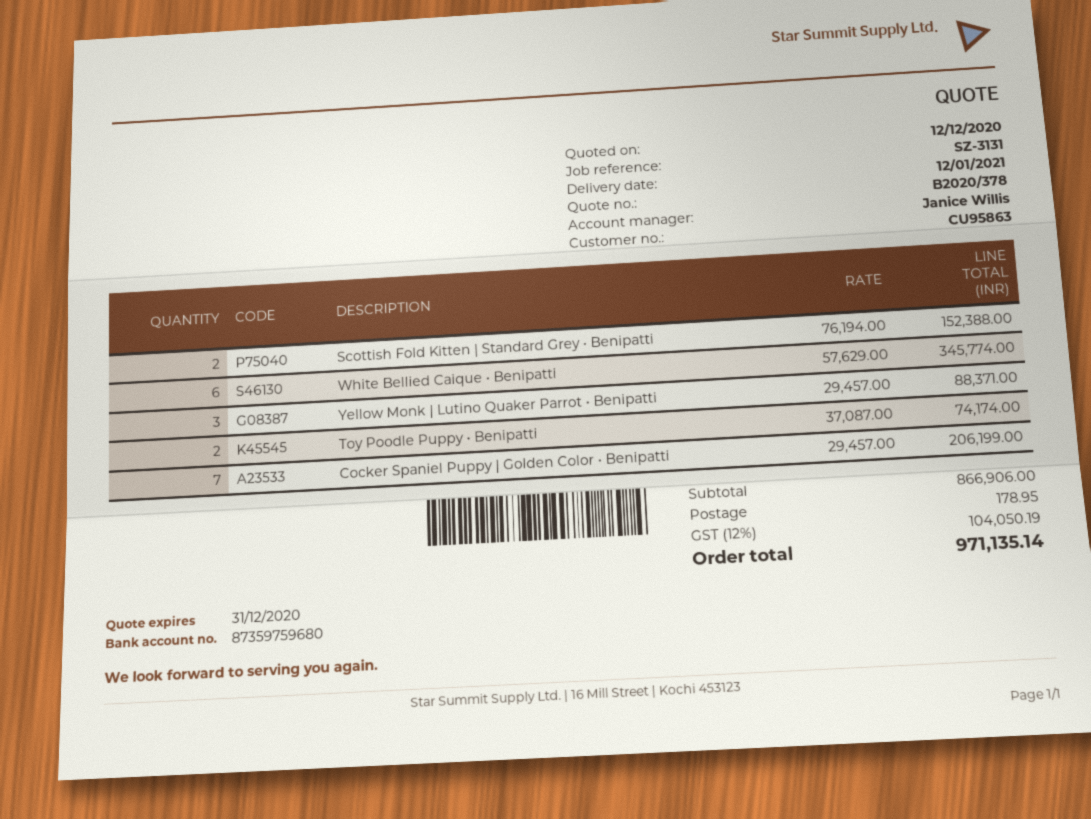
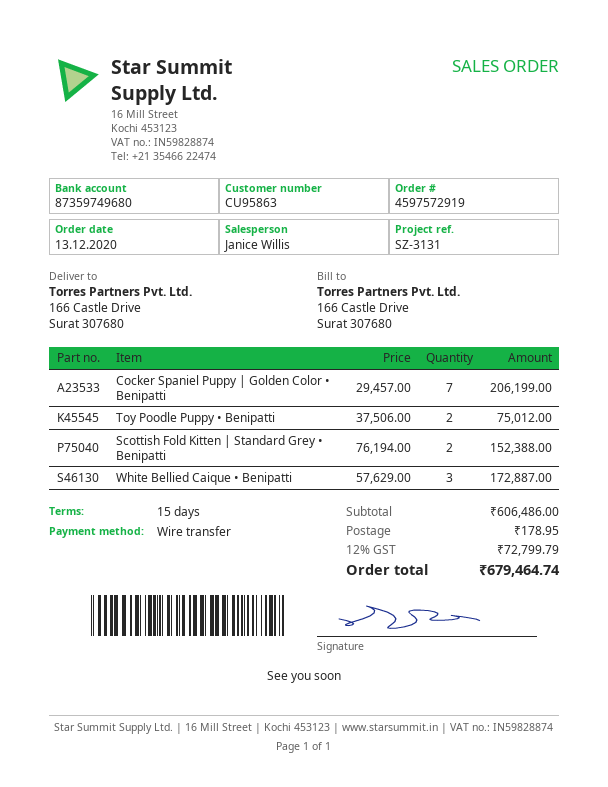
bank account: 87359759680 -> 87359749680
White Bellied Caique • Benipatti: 6 x 57629.00 = 345774.00 -> 3 x 57629.00 = 172887.00
Yellow Monk | Lutino Quaker Parrot • Benipatti: 3 x 29457.00 = 88371.00 -> none
Toy Poodle Puppy • Benipatti: 2 x 37087.00 = 74174.00 -> 2 x 37506.00 = 75012.00
subtotal: 866906.00 -> 606486.00
tax: 12% = 104050.19 -> 12% = 72799.79
total: 971135.14 -> 679464.74

